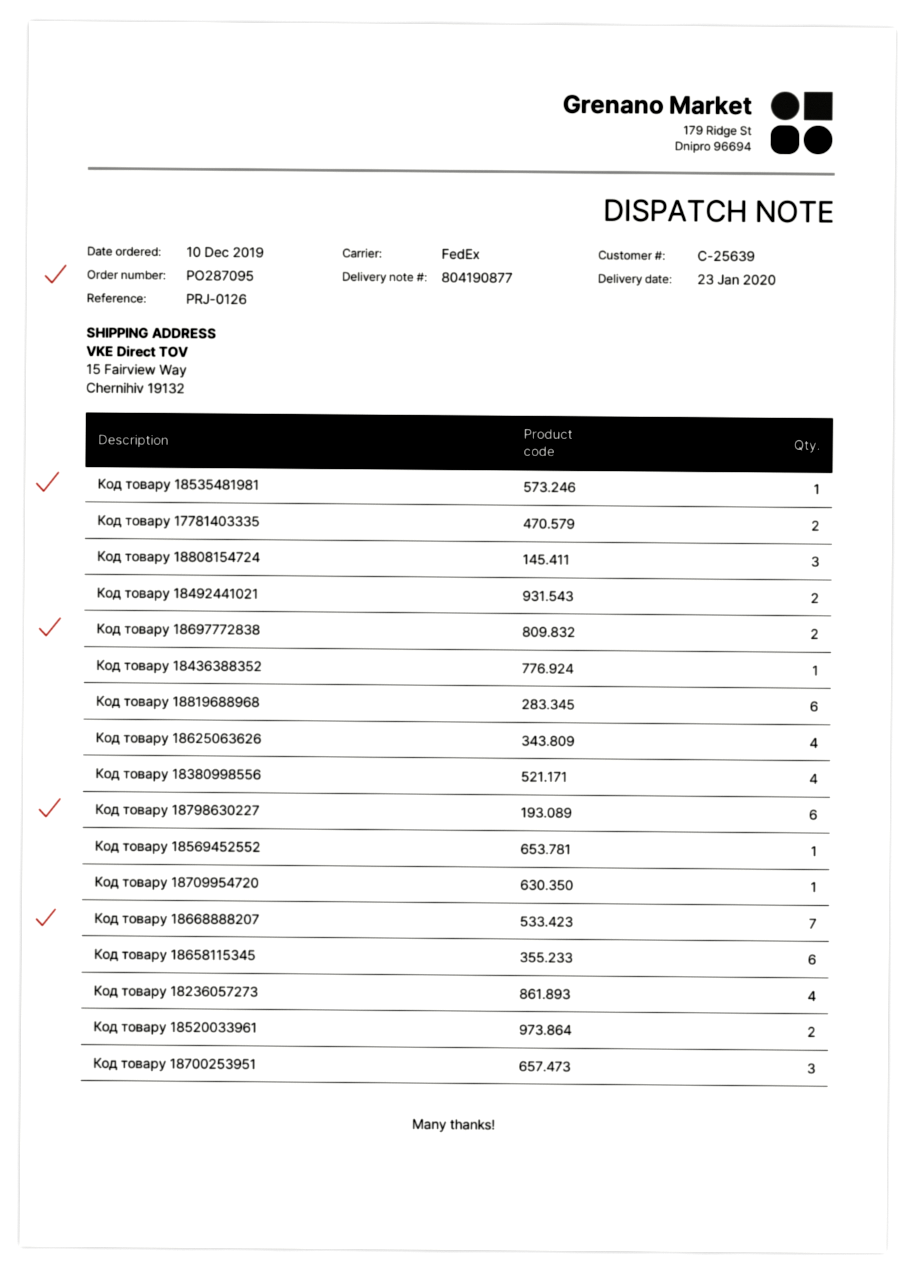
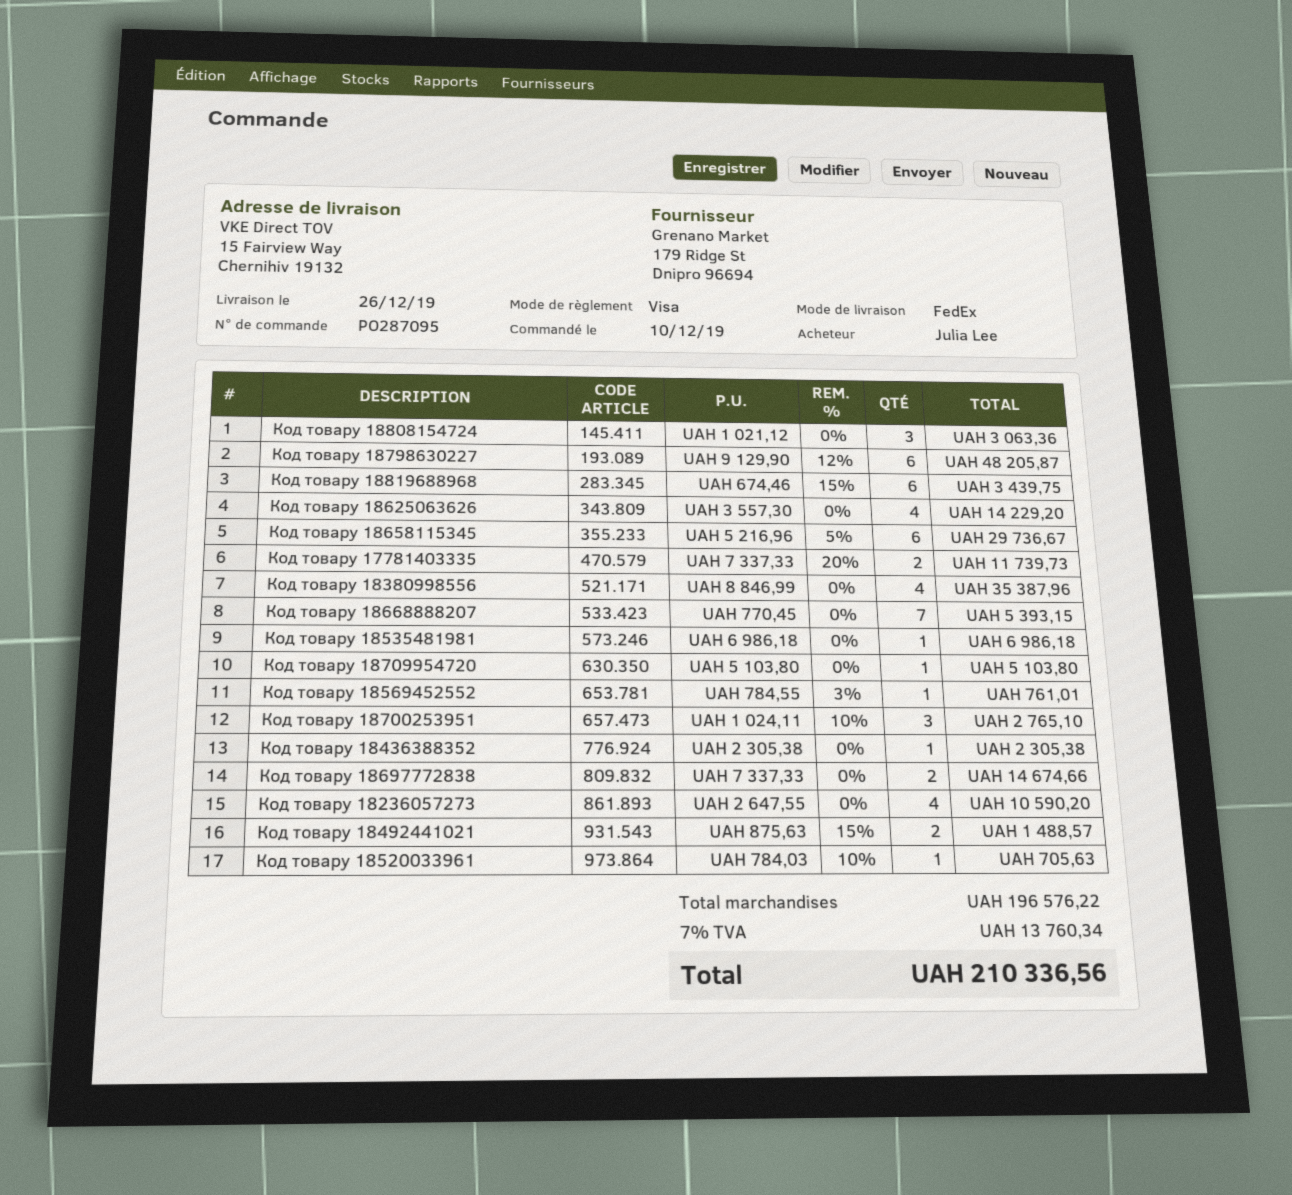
delivery date: 2020-01-23 -> 2019-12-26
Код товару 18520033961: 2 -> 1

